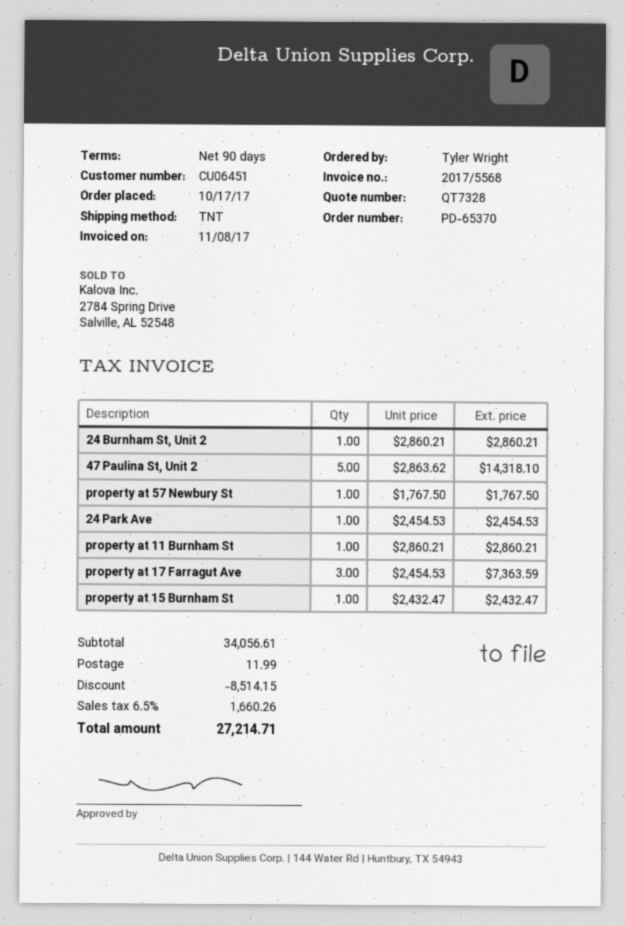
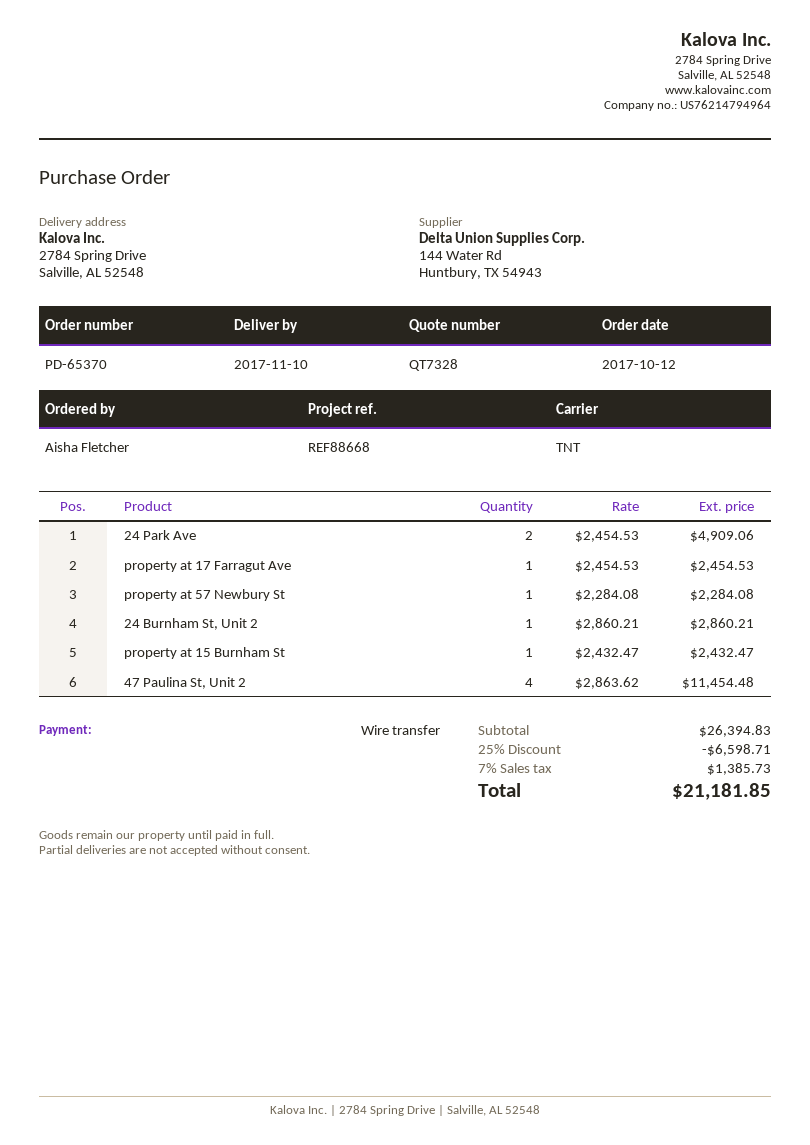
order date: 2017-10-17 -> 2017-10-12
ordered by: Tyler Wright -> Aisha Fletcher
47 Paulina St, Unit 2: 5 x 2863.62 = 14318.10 -> 4 x 2863.62 = 11454.48
property at 57 Newbury St: 1 x 1767.50 = 1767.50 -> 1 x 2284.08 = 2284.08
24 Park Ave: 1 x 2454.53 = 2454.53 -> 2 x 2454.53 = 4909.06
property at 11 Burnham St: 1 x 2860.21 = 2860.21 -> none
property at 17 Farragut Ave: 3 x 2454.53 = 7363.59 -> 1 x 2454.53 = 2454.53
subtotal: 34056.61 -> 26394.83
discount: 8514.15 -> 6598.71
shipping: 11.99 -> none
tax: 6.5% = 1660.26 -> 7% = 1385.73
total: 27214.71 -> 21181.85

